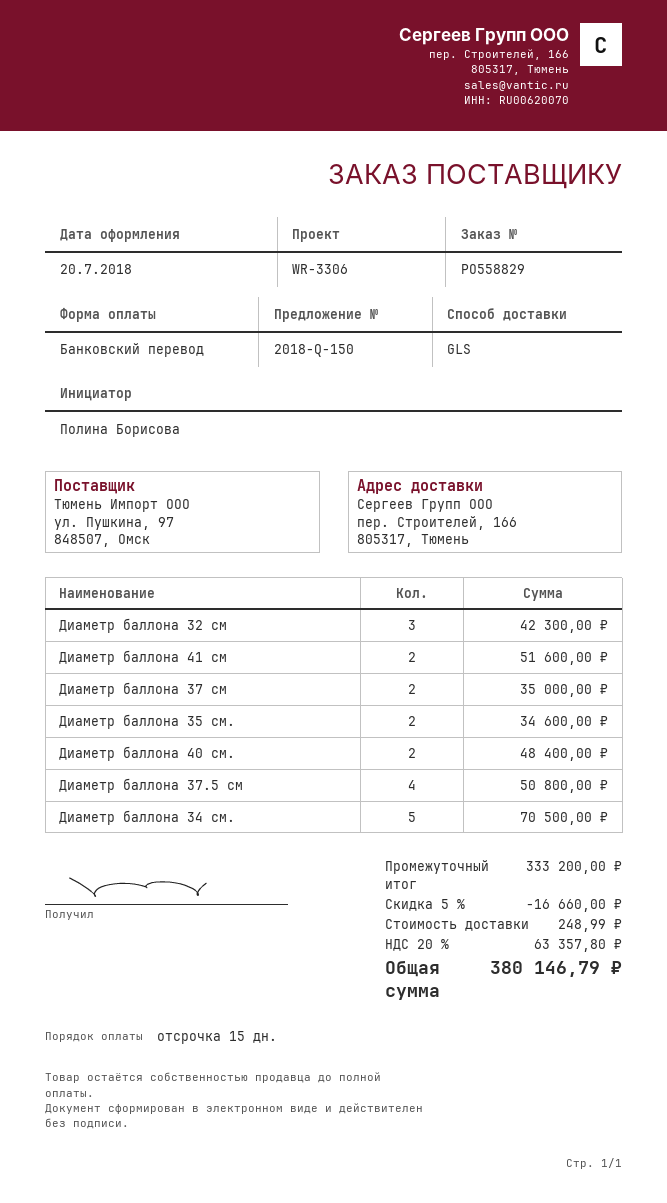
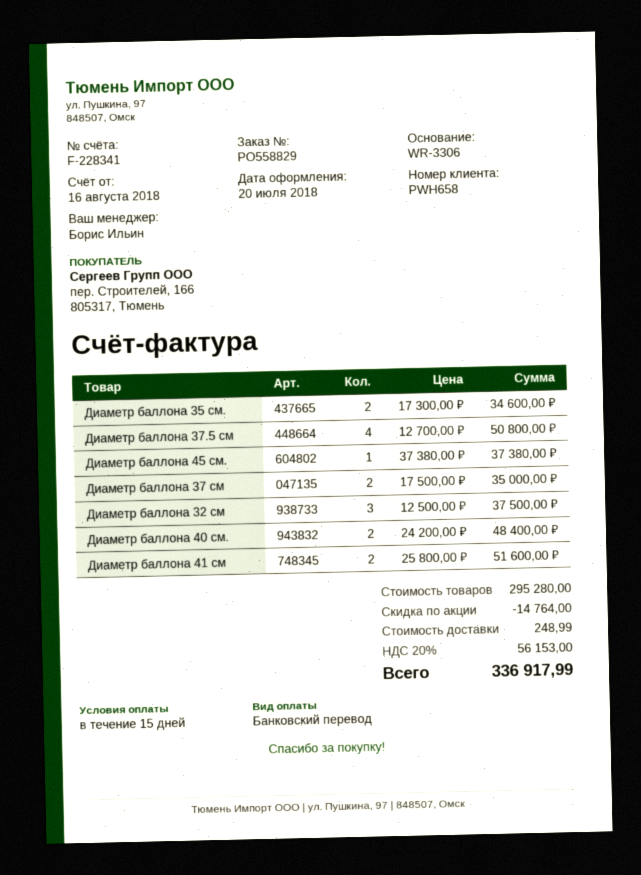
Диаметр баллона 32 см: 3 for 42300.00 -> 3 for 37500.00
Диаметр баллона 34 см.: 5 for 70500.00 -> none
Диаметр баллона 45 см.: none -> 1 for 37380.00
subtotal: 333200.00 -> 295280.00
discount: 16660.00 -> 14764.00
tax: 20% = 63357.80 -> 20% = 56153.00
total: 380146.79 -> 336917.99

